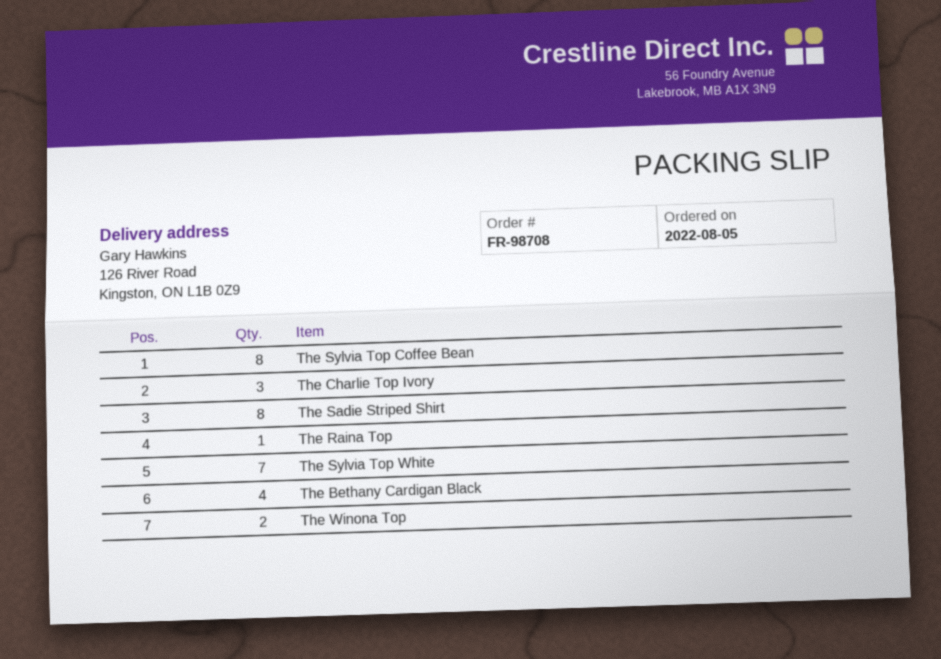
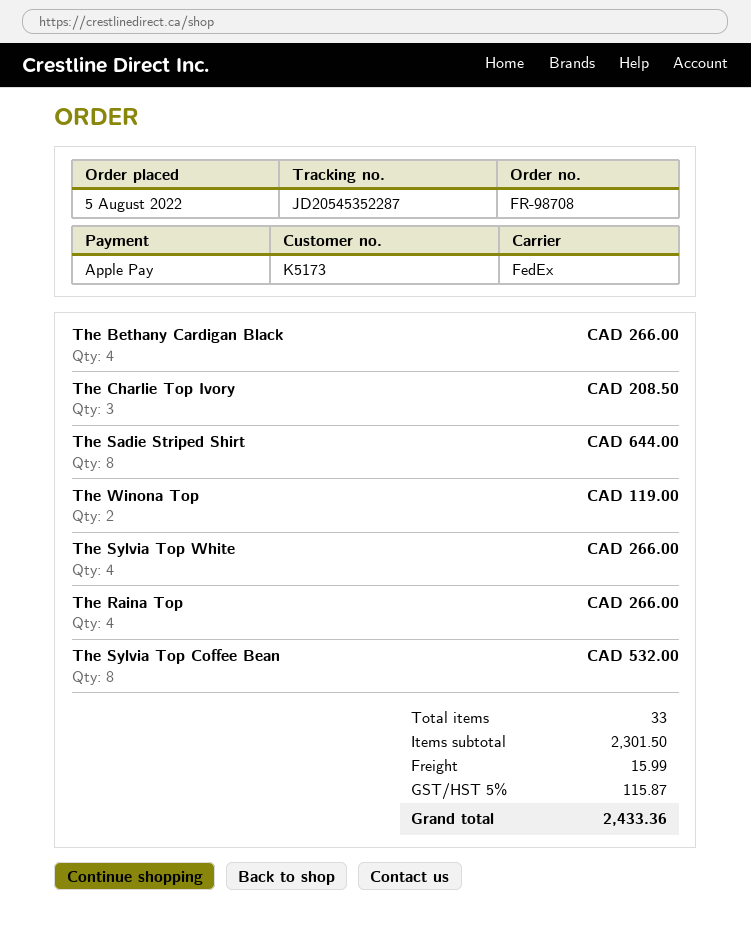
The Raina Top: 1 -> 4
The Sylvia Top White: 7 -> 4

